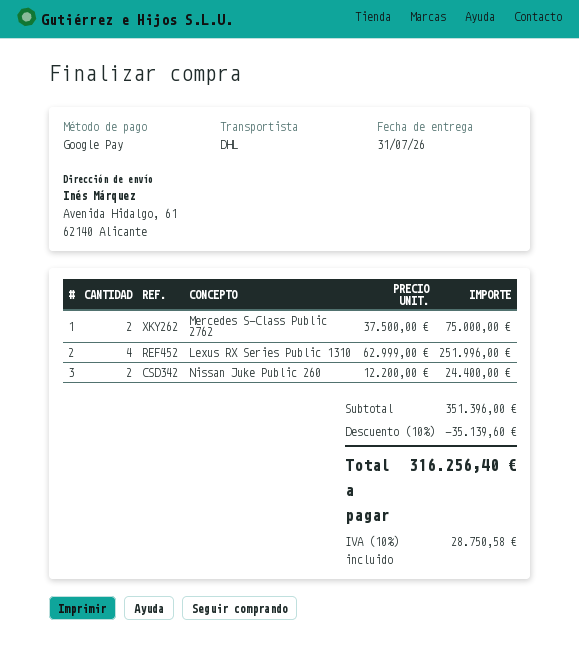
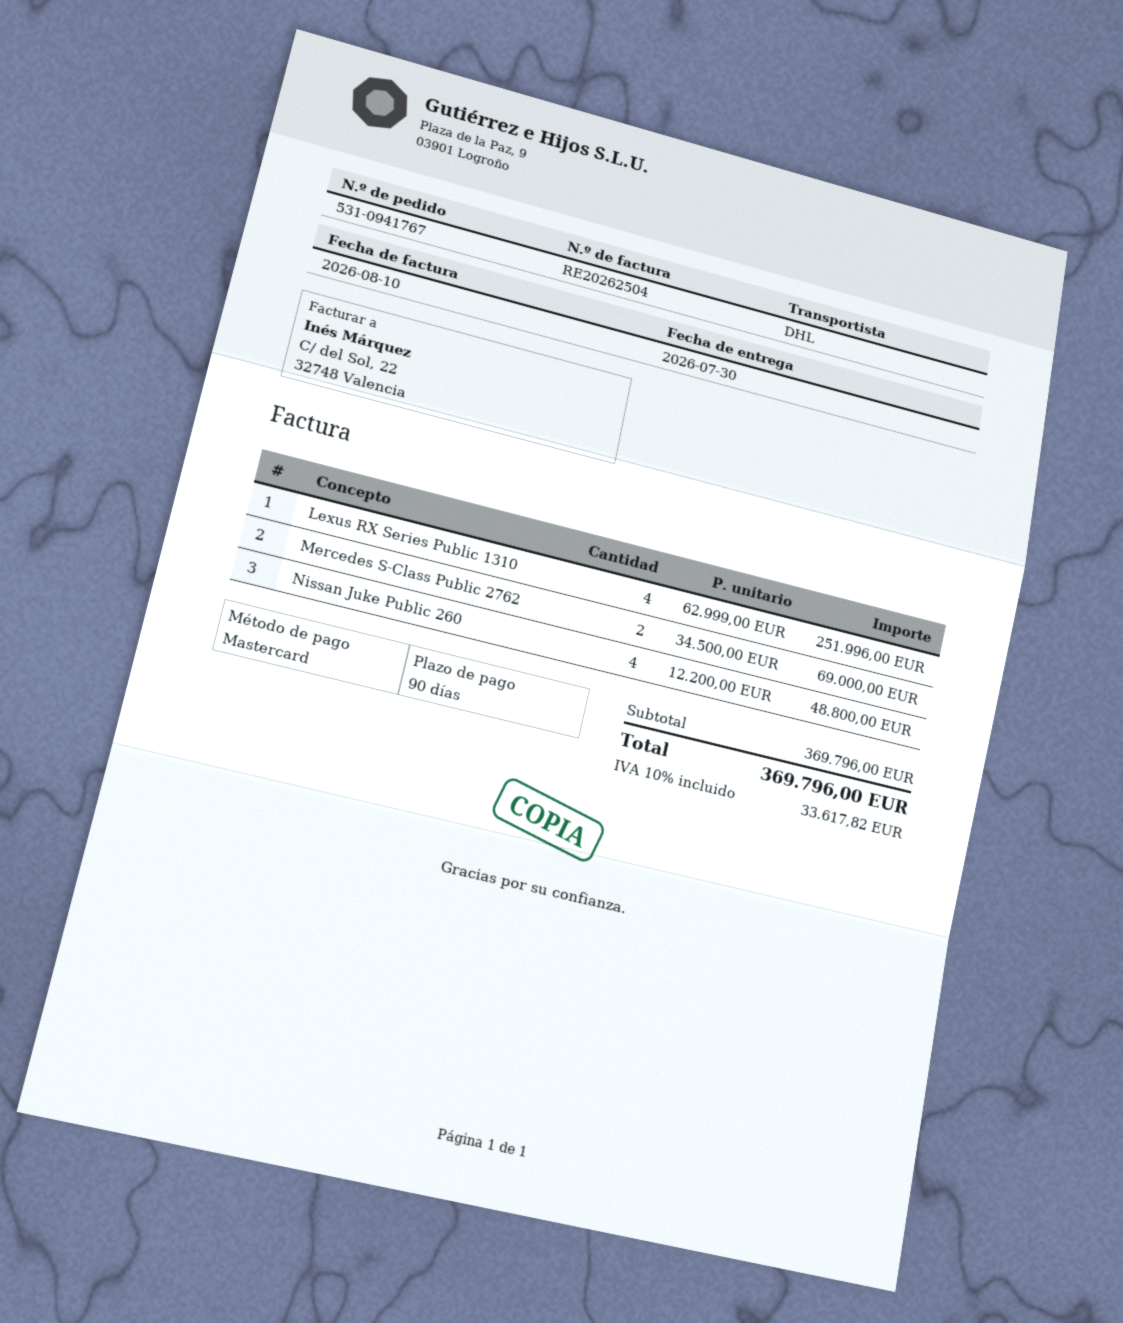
delivery date: 2026-07-31 -> 2026-07-30
payment method: Google Pay -> Mastercard
Mercedes S-Class Public 2762: 2 x 37500.00 = 75000.00 -> 2 x 34500.00 = 69000.00
Nissan Juke Public 260: 2 x 12200.00 = 24400.00 -> 4 x 12200.00 = 48800.00
subtotal: 351396.00 -> 369796.00
discount: 10% = 35139.60 -> none
tax: 10% = 28750.58 -> 10% = 33617.82
total: 316256.40 -> 369796.00

